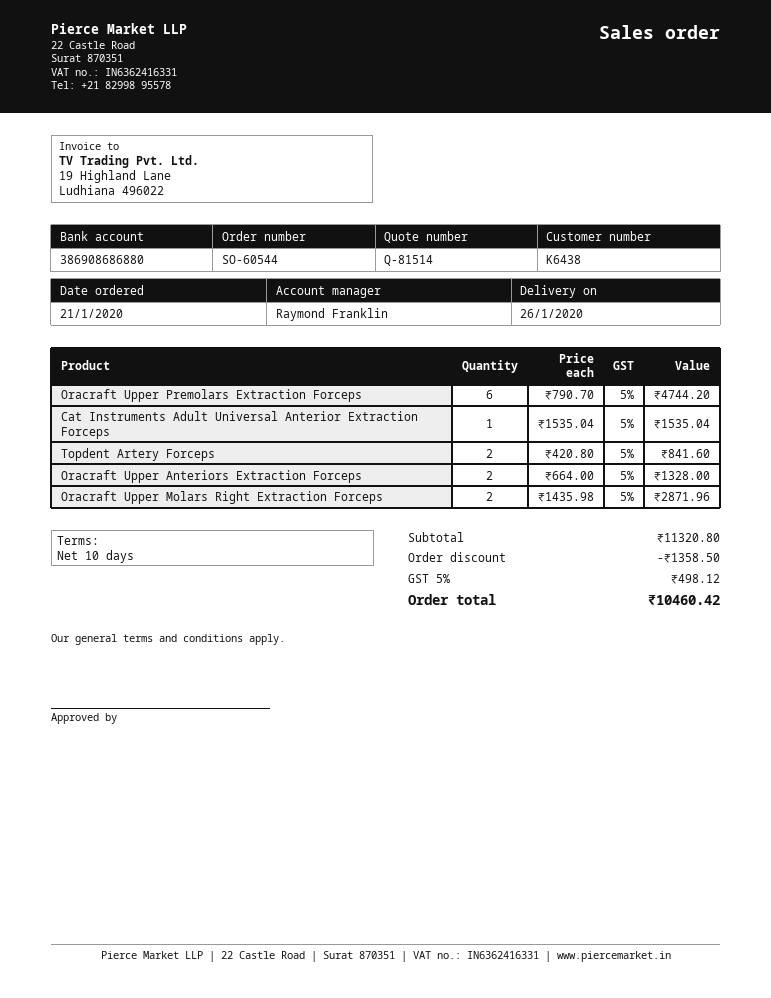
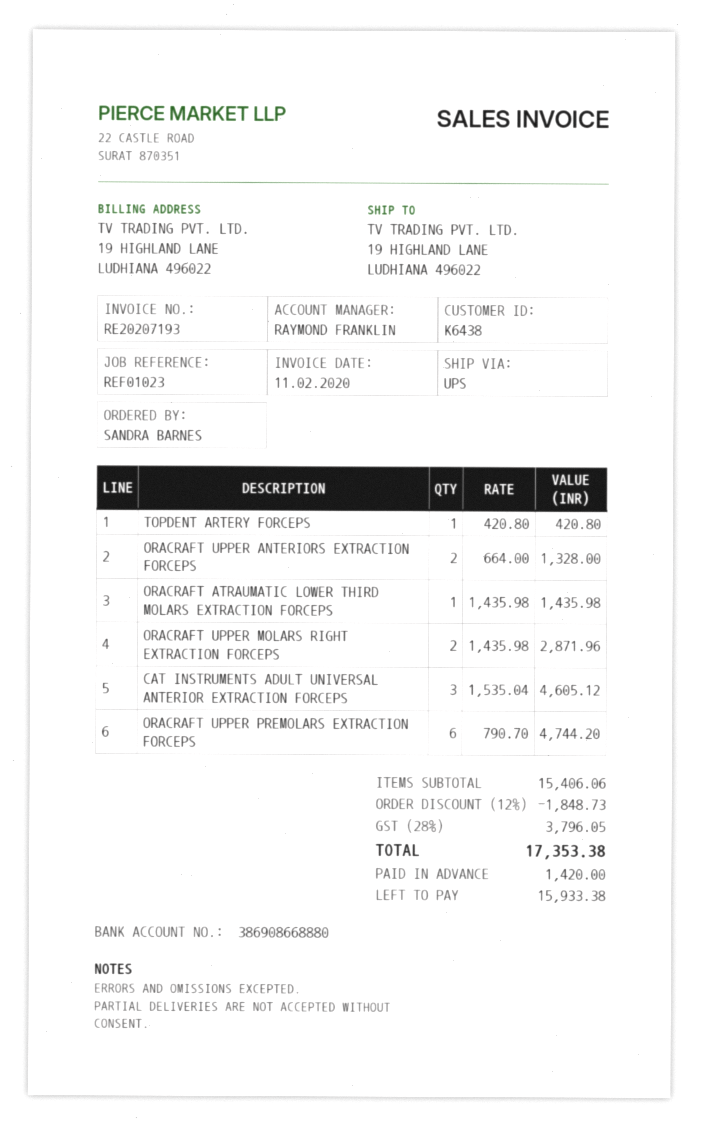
bank account: 386908686880 -> 386908668880
Cat Instruments Adult Universal Anterior Extraction Forceps: 1 x 1535.04 = 1535.04 -> 3 x 1535.04 = 4605.12
Topdent Artery Forceps: 2 x 420.80 = 841.60 -> 1 x 420.80 = 420.80
ORACRAFT ATRAUMATIC LOWER THIRD MOLARS EXTRACTION FORCEPS: none -> 1 x 1435.98 = 1435.98
subtotal: 11320.80 -> 15406.06
discount: 1358.50 -> 1848.73
tax: 5% = 498.12 -> 28% = 3796.05
total: 10460.42 -> 17353.38

